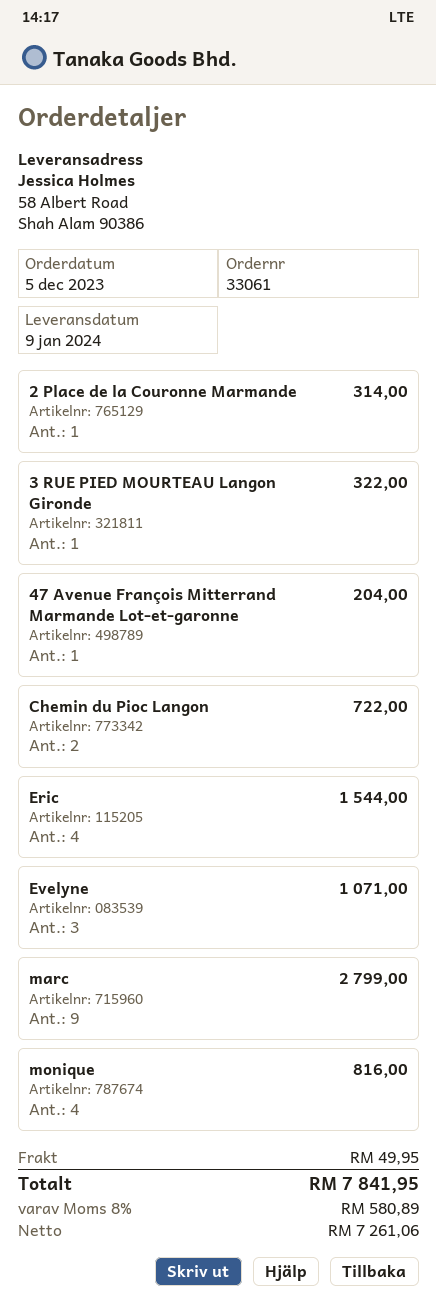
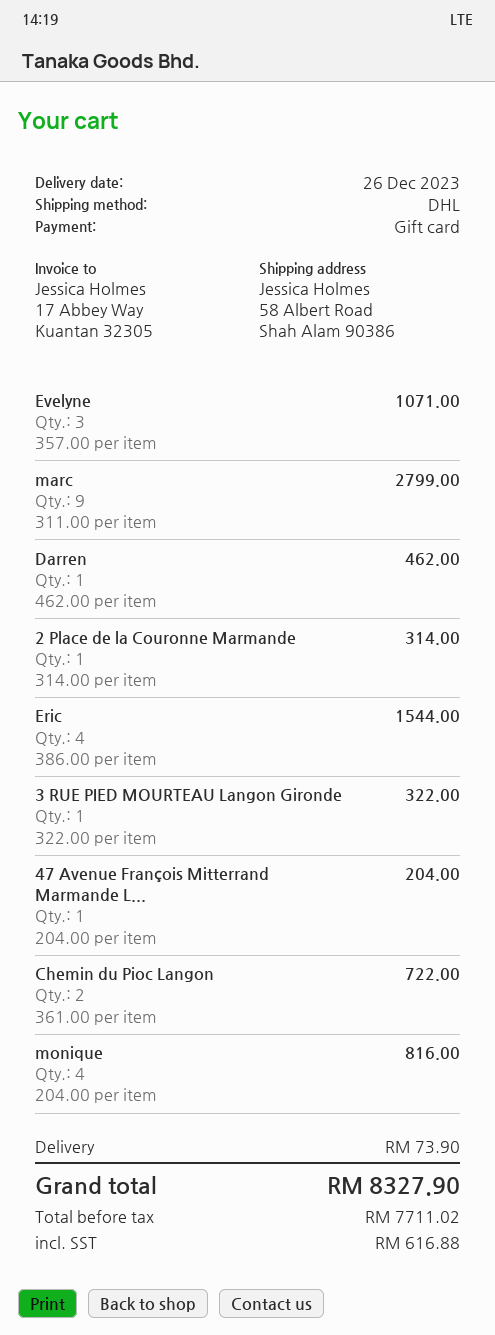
delivery date: 2024-01-09 -> 2023-12-26
Darren: none -> 1 for 462.00
shipping: 49.95 -> 73.90
net: 7261.06 -> 7711.02
tax: 580.89 -> 616.88
total: 7841.95 -> 8327.90

